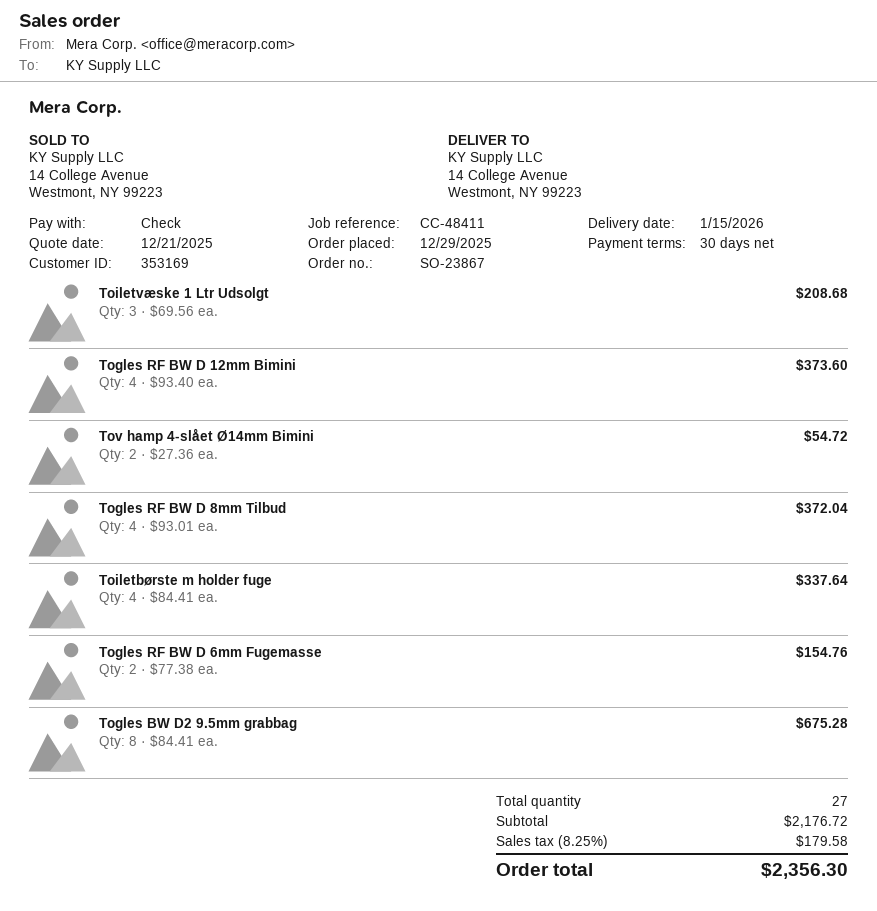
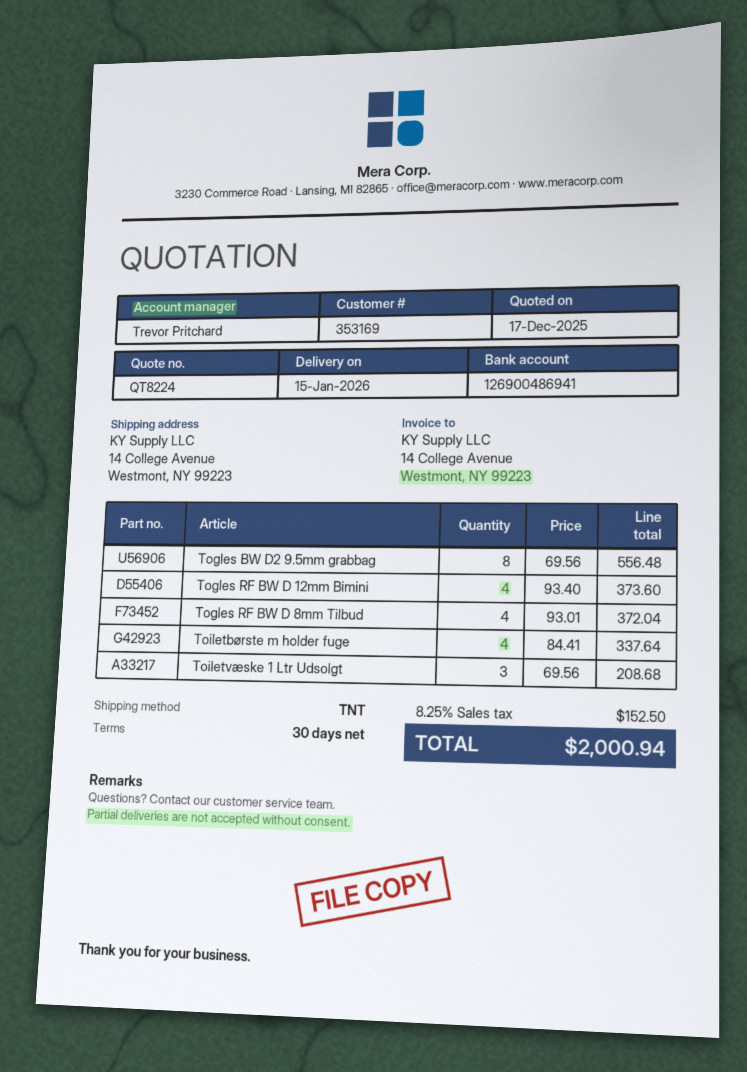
quote date: 2025-12-21 -> 2025-12-17
Tov hamp 4-slået Ø14mm Bimini: 2 x 27.36 = 54.72 -> none
Togles RF BW D 6mm Fugemasse: 2 x 77.38 = 154.76 -> none
Togles BW D2 9.5mm grabbag: 8 x 84.41 = 675.28 -> 8 x 69.56 = 556.48
tax: 8.25% = 179.58 -> 8.25% = 152.50
total: 2356.30 -> 2000.94

